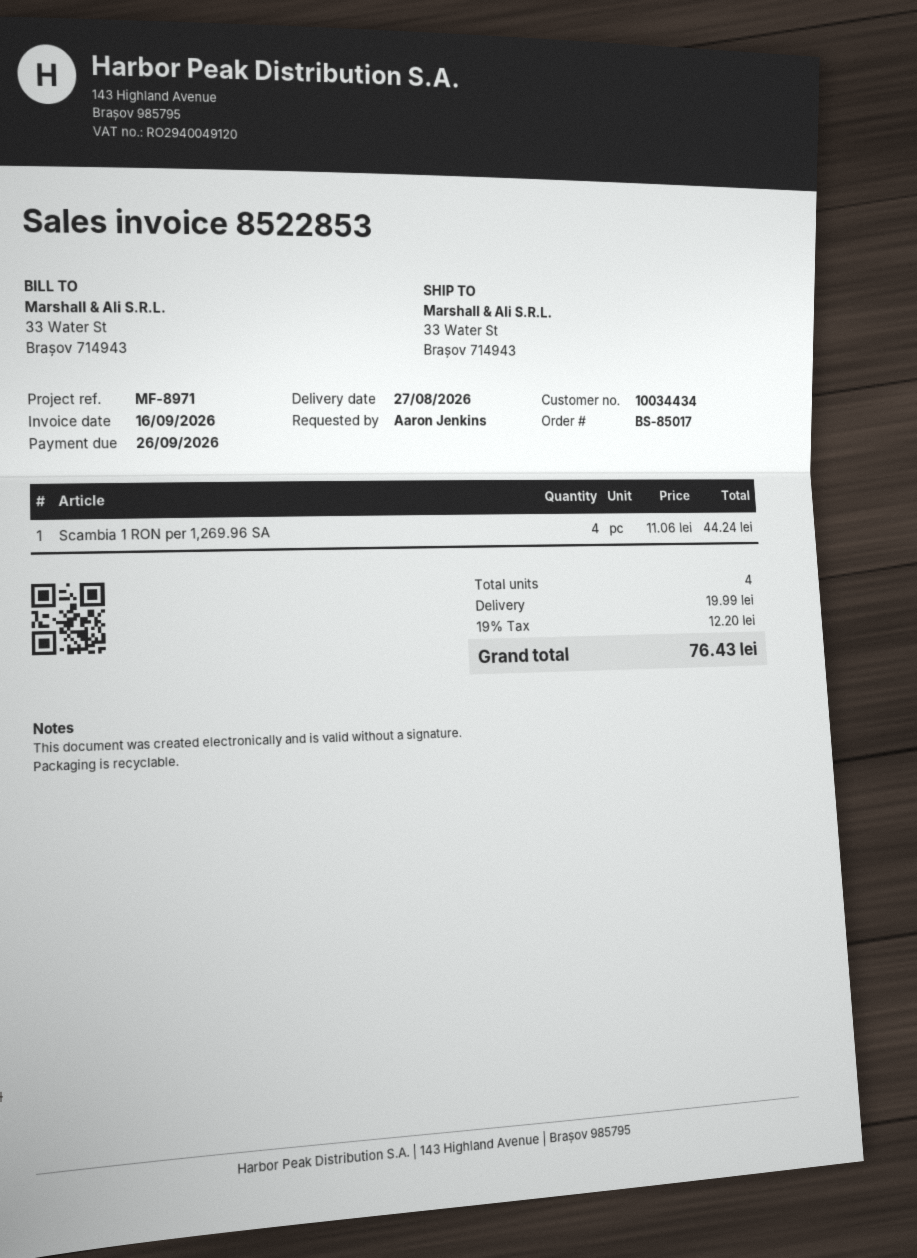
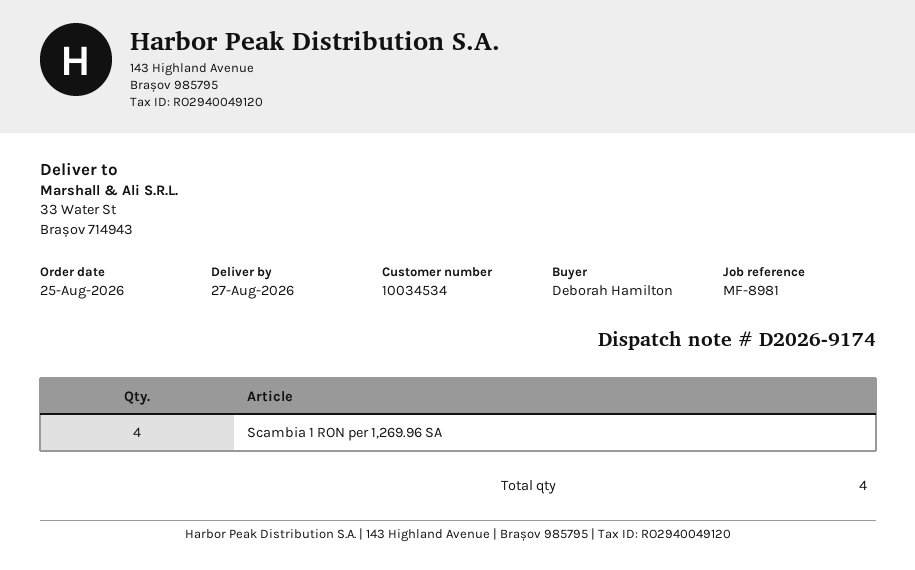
customer number: 10034434 -> 10034534
reference: MF-8971 -> MF-8981
ordered by: Aaron Jenkins -> Deborah Hamilton

